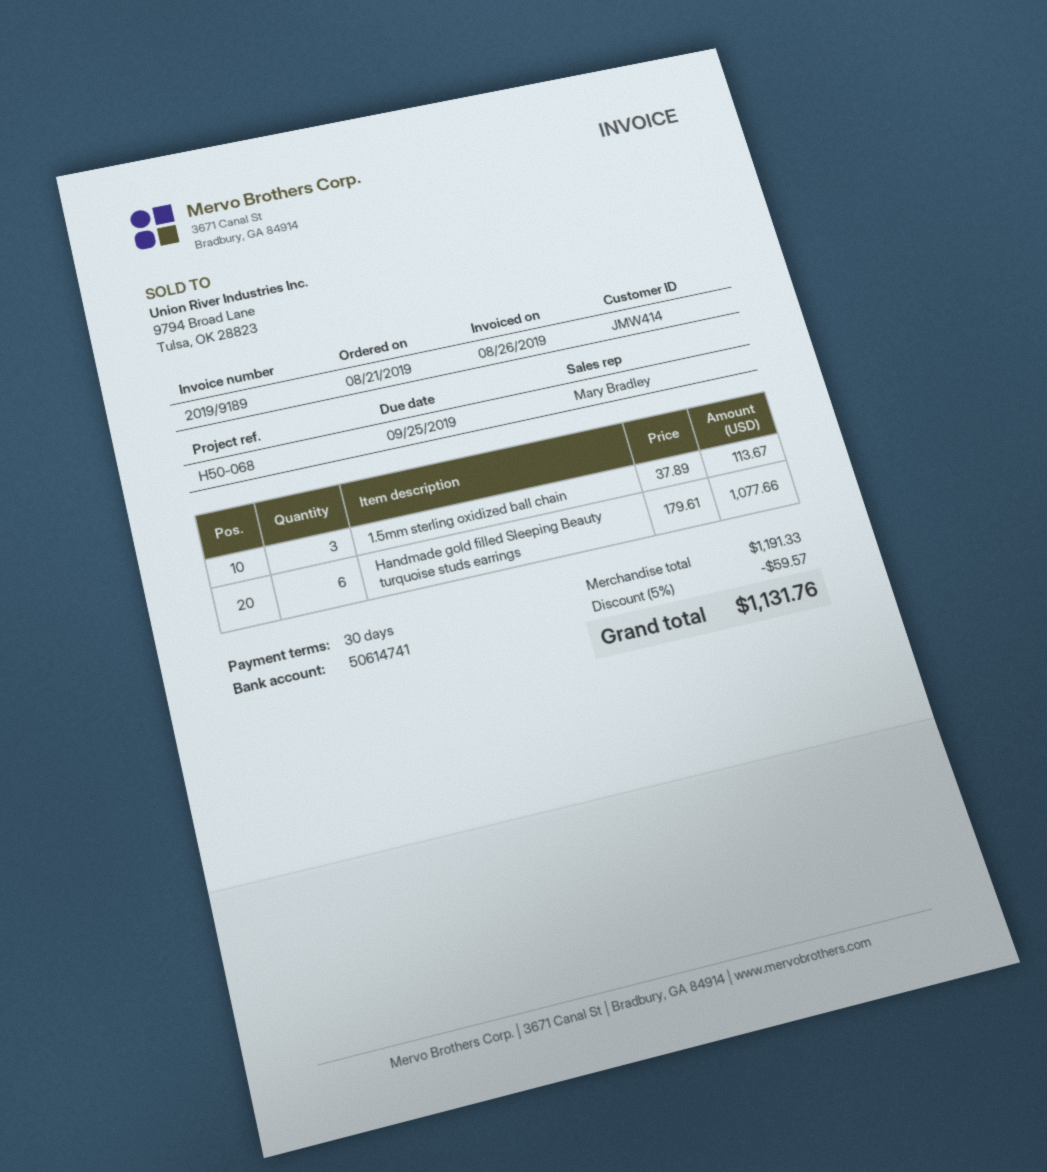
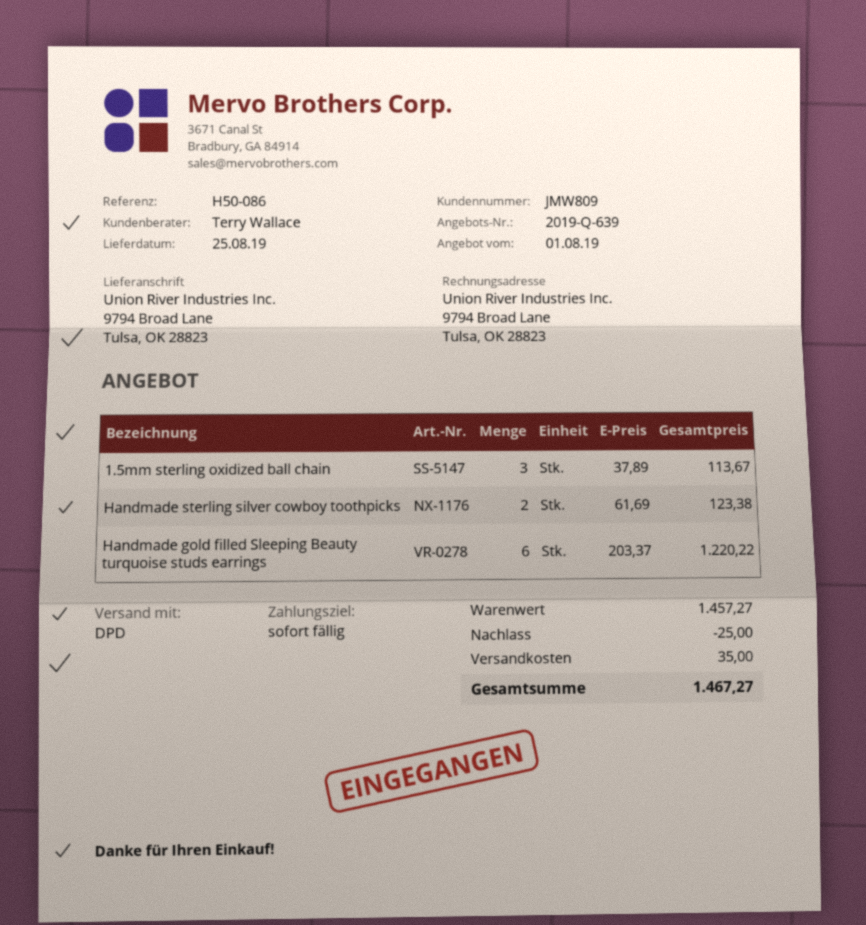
payment terms: 30 days -> on receipt
customer number: JMW414 -> JMW809
reference: H50-068 -> H50-086
sales rep: Mary Bradley -> Terry Wallace
Handmade gold filled Sleeping Beauty turquoise studs earrings: 6 x 179.61 = 1077.66 -> 6 x 203.37 = 1220.22
Handmade sterling silver cowboy toothpicks: none -> 2 x 61.69 = 123.38
subtotal: 1191.33 -> 1457.27
discount: 59.57 -> 25.00
shipping: none -> 35.00
total: 1131.76 -> 1467.27

